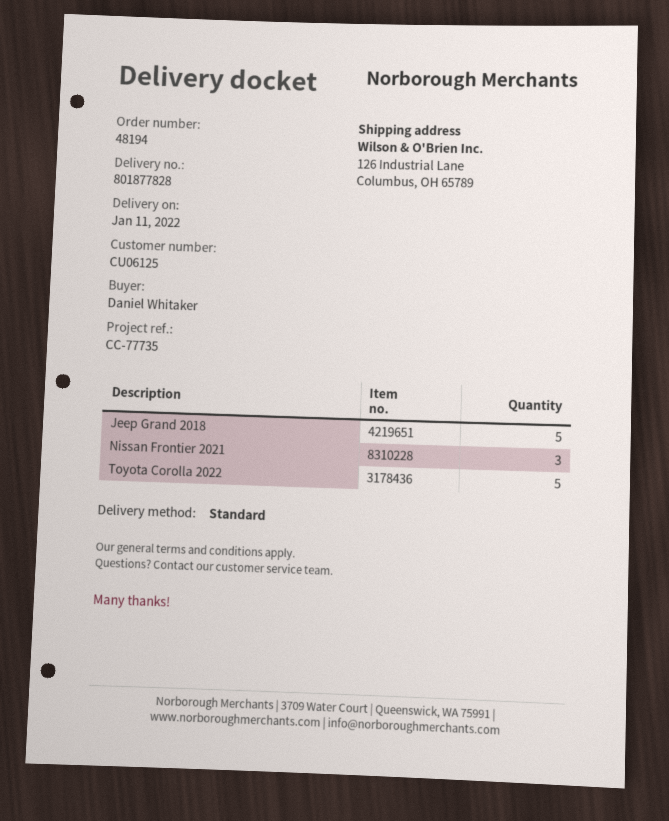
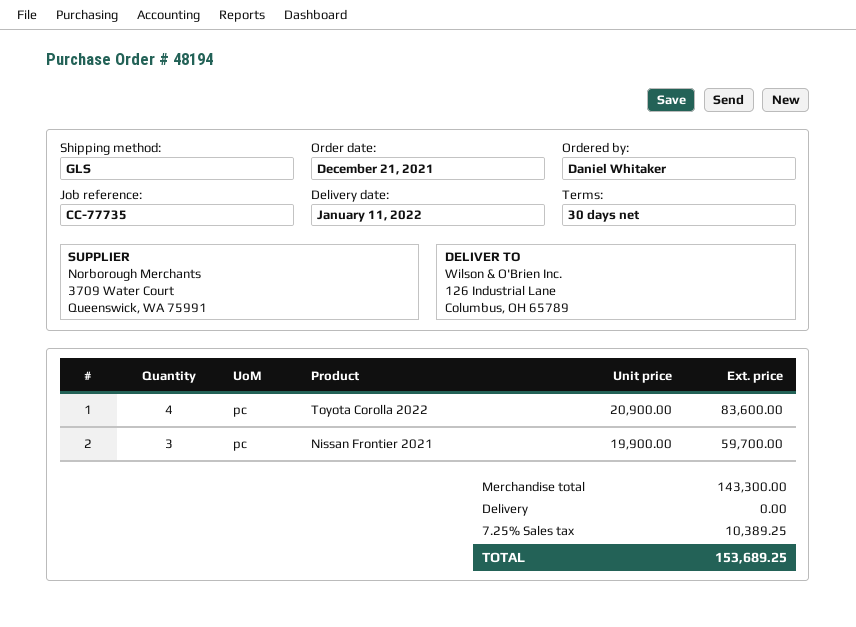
shipping method: standard -> GLS
Jeep Grand 2018: 5 -> none
Toyota Corolla 2022: 5 -> 4

